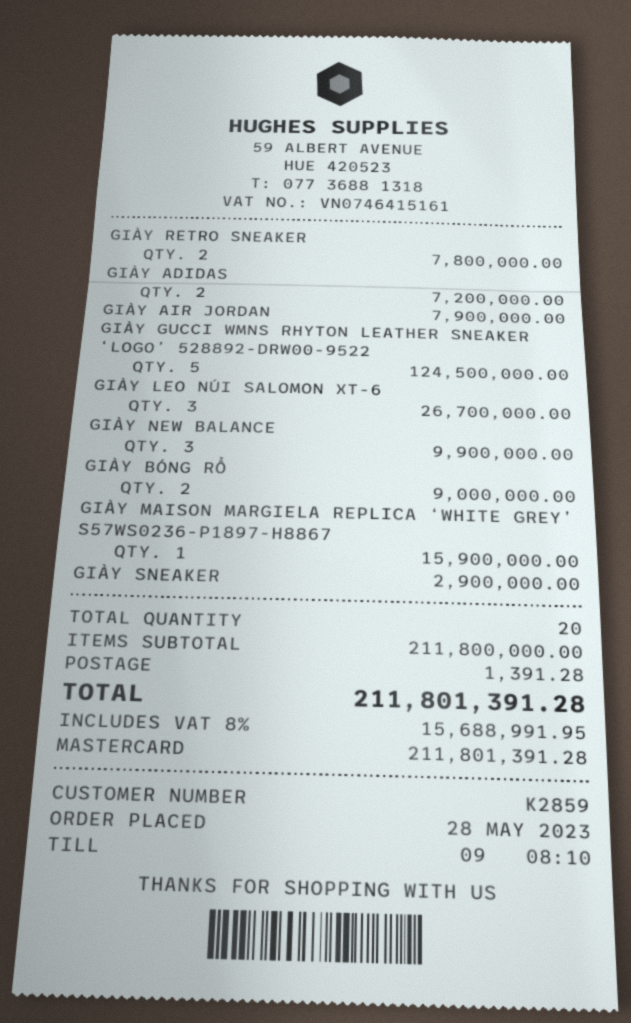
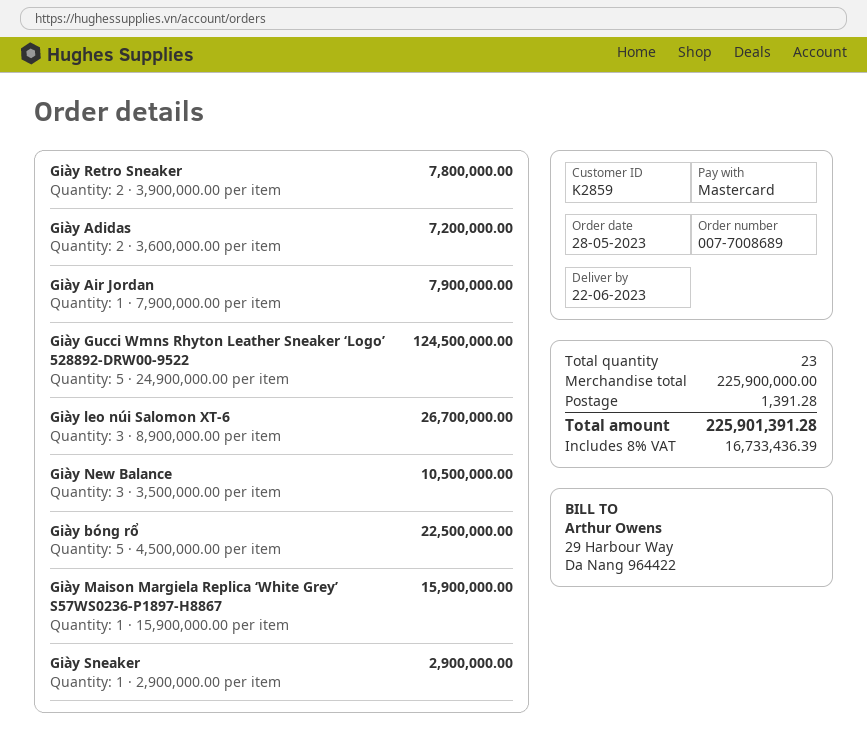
GIÀY NEW BALANCE: 3 for 9900000.00 -> 3 for 10500000.00
GIÀY BÓNG RỔ: 2 for 9000000.00 -> 5 for 22500000.00
total quantity: 20 -> 23
subtotal: 211800000.00 -> 225900000.00
tax: 8% = 15688991.95 -> 8% = 16733436.39
total: 211801391.28 -> 225901391.28

